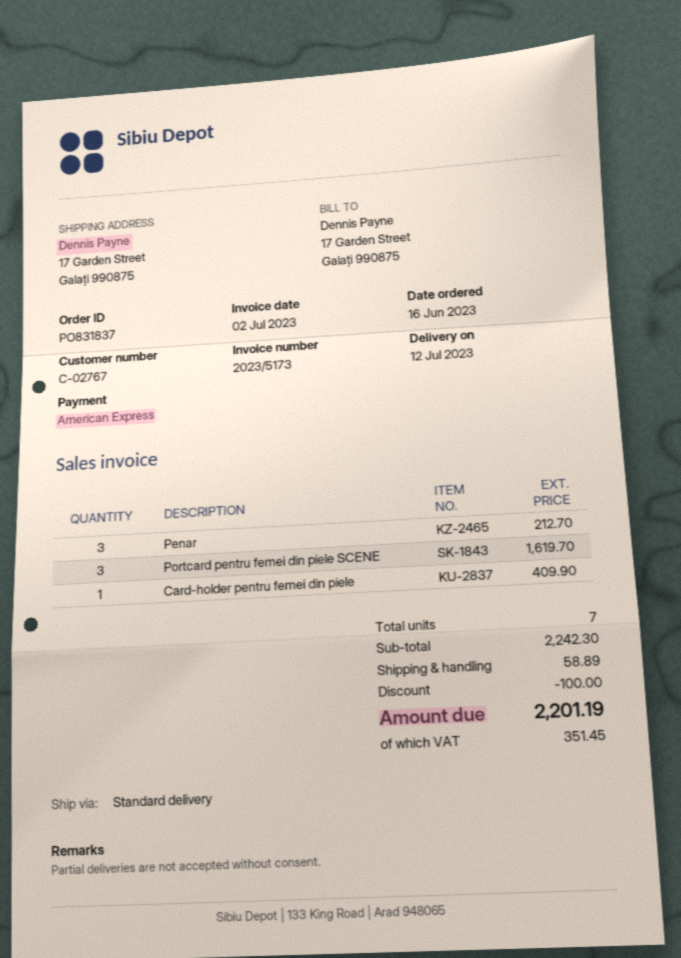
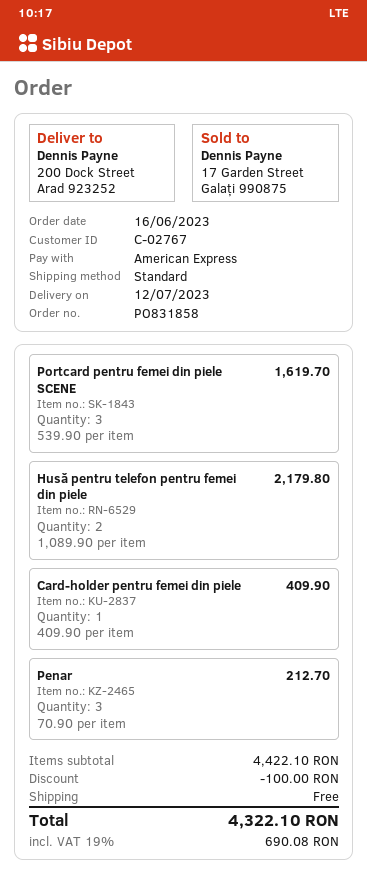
order number: PO831837 -> PO831858
ship to: 17 Garden Street, Galați 990875 -> 200 Dock Street, Arad 923252
Husă pentru telefon pentru femei din piele: none -> 2 for 2179.80
subtotal: 2242.30 -> 4422.10
shipping: 58.89 -> 0.00
tax: 351.45 -> 690.08
total: 2201.19 -> 4322.10

